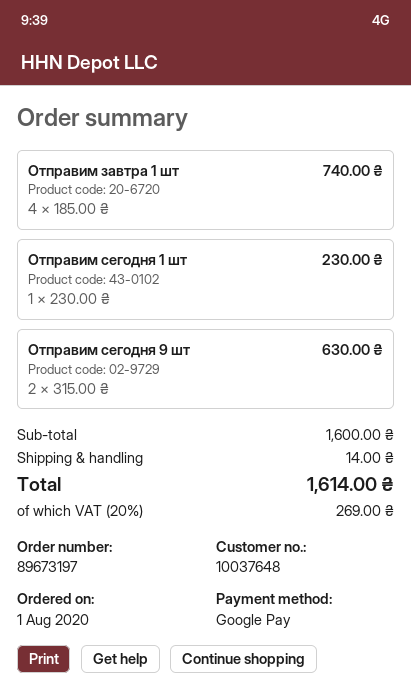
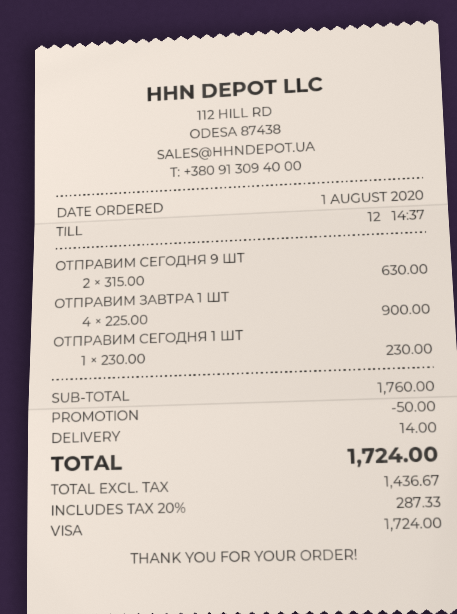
payment method: Google Pay -> Visa
Отправим завтра 1 шт: 4 x 185.00 = 740.00 -> 4 x 225.00 = 900.00
subtotal: 1600.00 -> 1760.00
discount: none -> 50.00
tax: 20% = 269.00 -> 20% = 287.33
total: 1614.00 -> 1724.00

